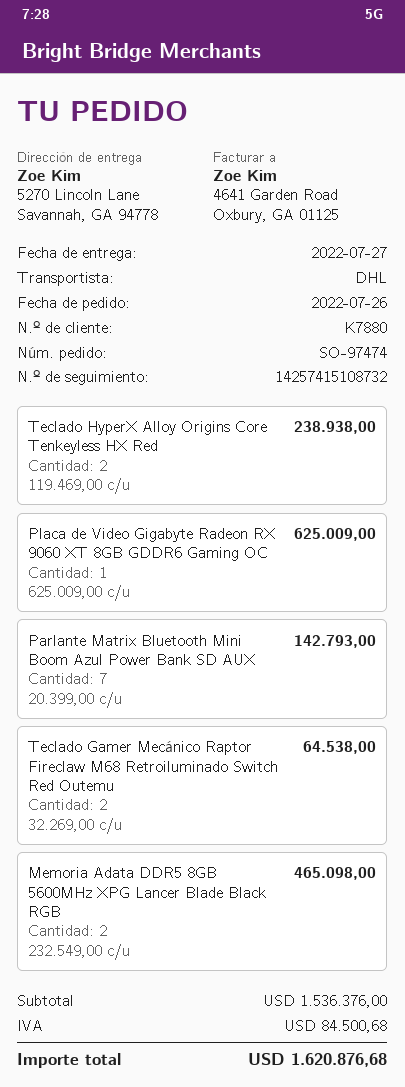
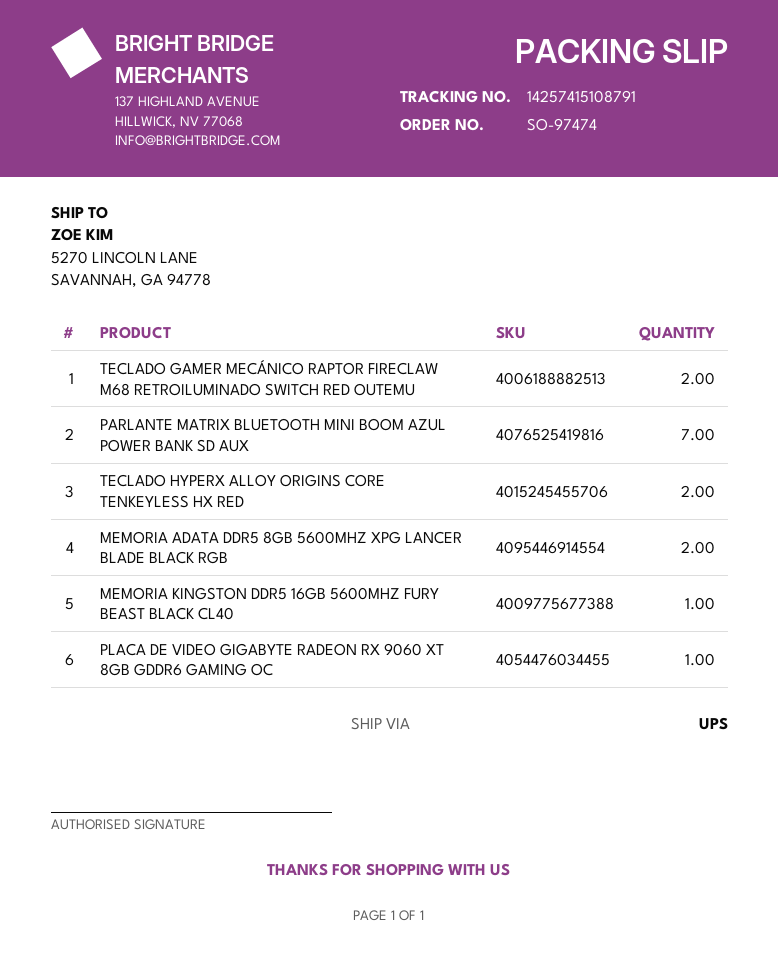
shipping method: DHL -> UPS
tracking number: 14257415108732 -> 14257415108791
MEMORIA KINGSTON DDR5 16GB 5600MHZ FURY BEAST BLACK CL40: none -> 1

